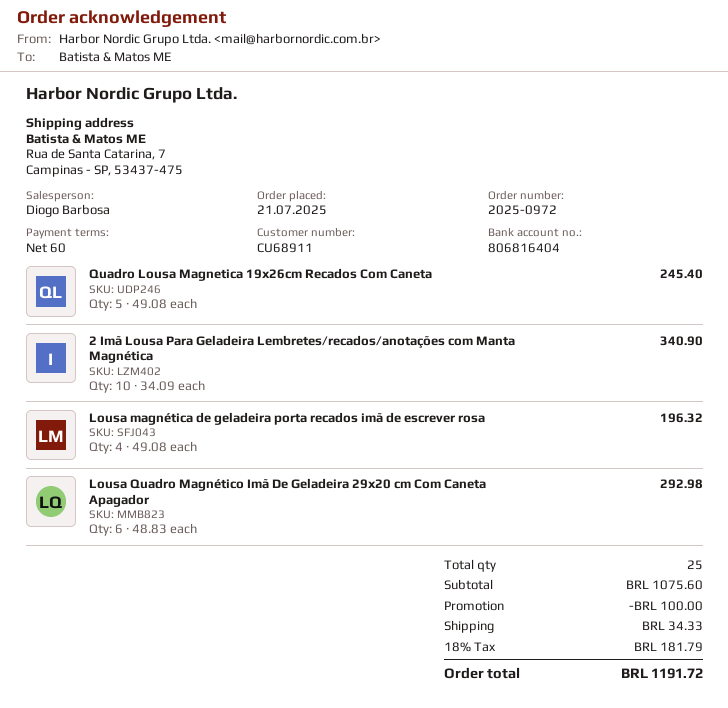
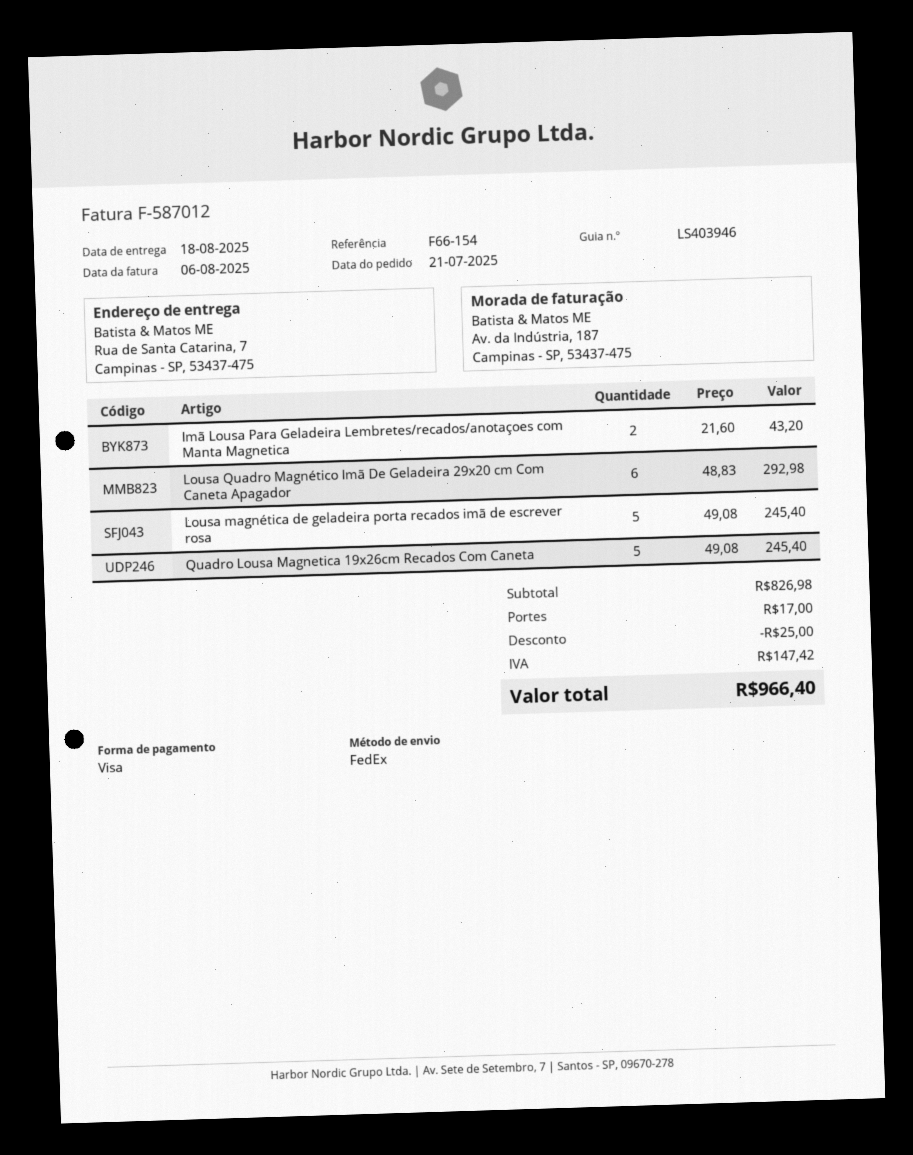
2 Imã Lousa Para Geladeira Lembretes/recados/anotações com Manta Magnética: 10 x 34.09 = 340.90 -> none
Lousa magnética de geladeira porta recados imã de escrever rosa: 4 x 49.08 = 196.32 -> 5 x 49.08 = 245.40
Imã Lousa Para Geladeira Lembretes/recados/anotaçoes com Manta Magnetica: none -> 2 x 21.60 = 43.20
subtotal: 1075.60 -> 826.98
discount: 100.00 -> 25.00
shipping: 34.33 -> 17.00
tax: 181.79 -> 147.42
total: 1191.72 -> 966.40

